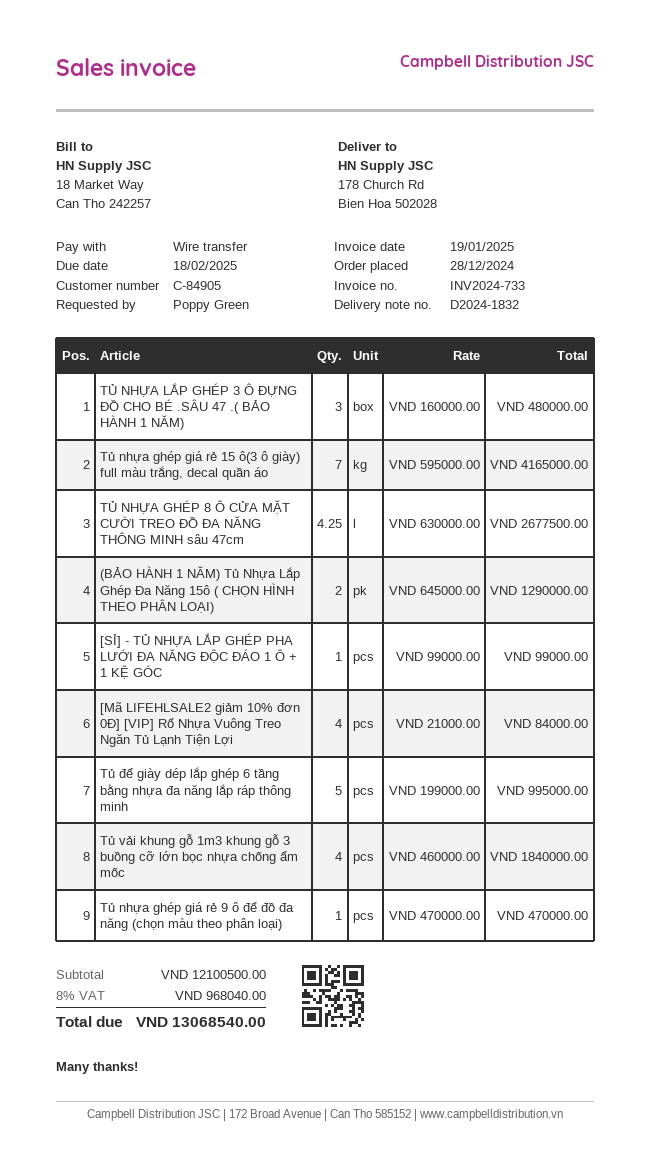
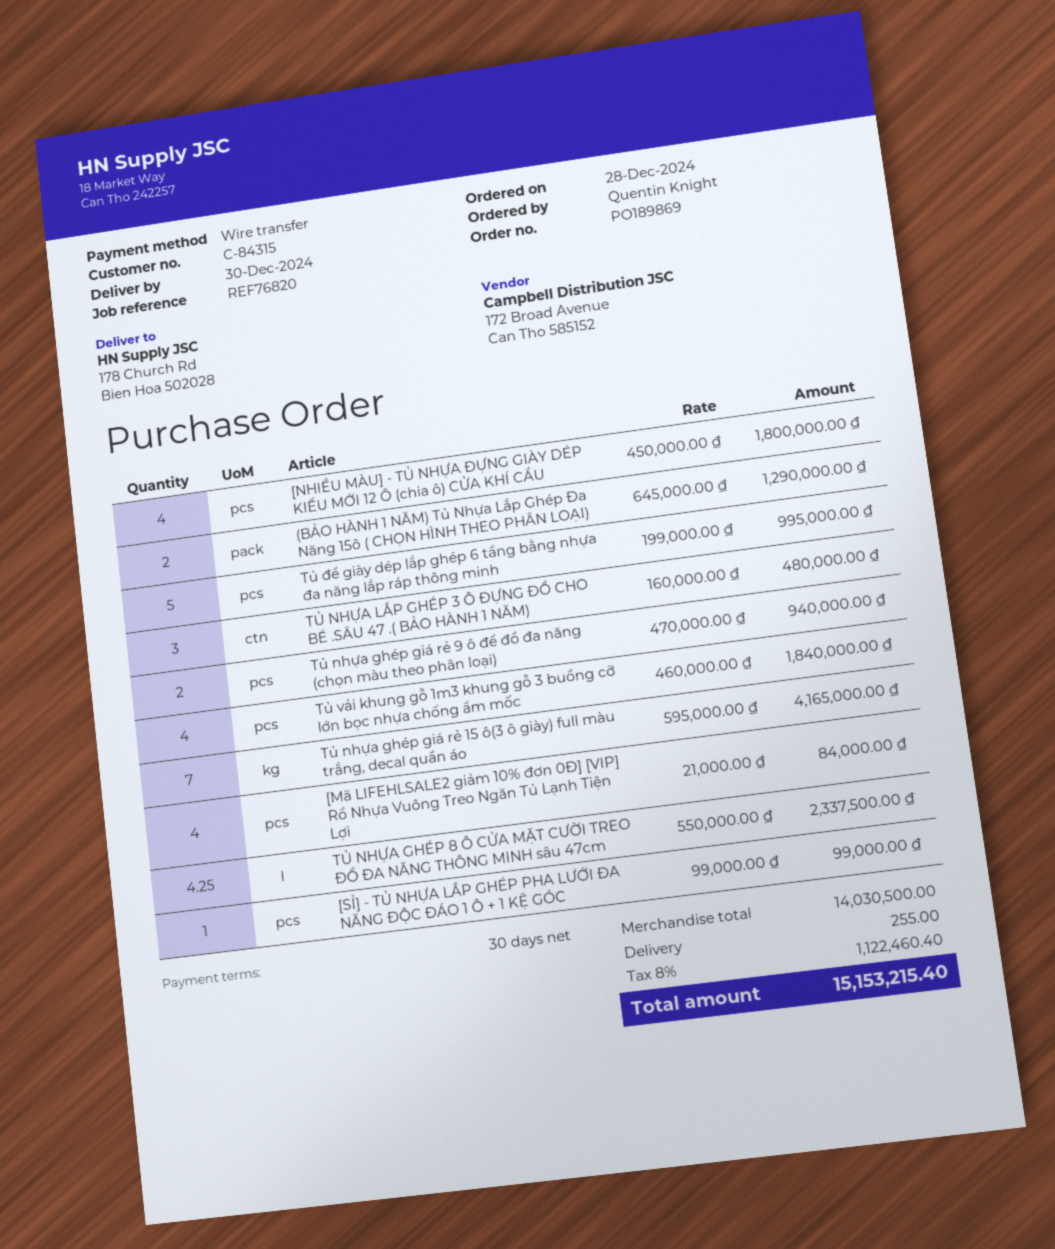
customer number: C-84905 -> C-84315
ordered by: Poppy Green -> Quentin Knight
TỦ NHỰA GHÉP 8 Ô CỬA MẶT CƯỜI TREO ĐỒ ĐA NĂNG THÔNG MINH sâu 47cm: 4.25 x 630000.00 = 2677500.00 -> 4.25 x 550000.00 = 2337500.00
Tủ nhựa ghép giá rẻ 9 ô để đồ đa năng (chọn màu theo phân loại): 1 x 470000.00 = 470000.00 -> 2 x 470000.00 = 940000.00
[NHIỀU MÀU] - TỦ NHỰA ĐỰNG GIÀY DÉP KIỂU MỚI 12 Ô (chia ô) CỬA KHÍ CẦU: none -> 4 x 450000.00 = 1800000.00
subtotal: 12100500.00 -> 14030500.00
shipping: none -> 255.00
tax: 8% = 968040.00 -> 8% = 1122460.40
total: 13068540.00 -> 15153215.40

